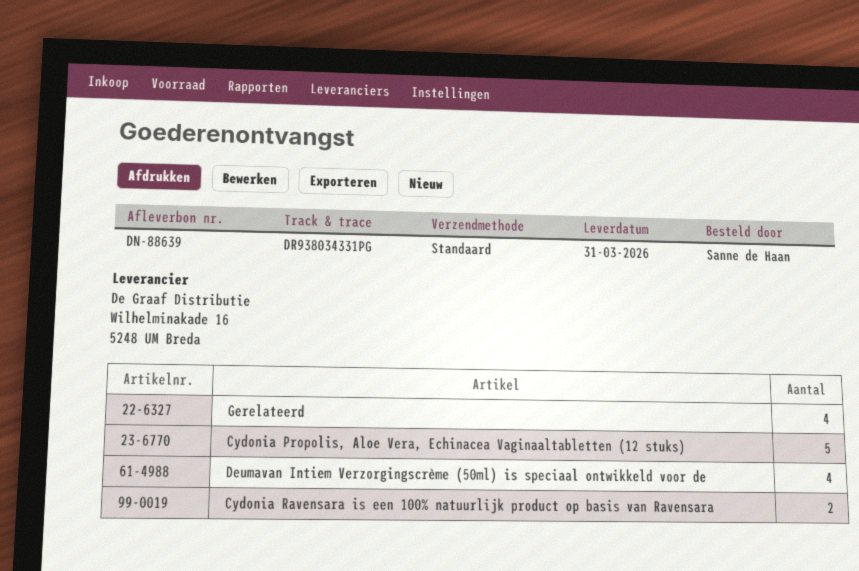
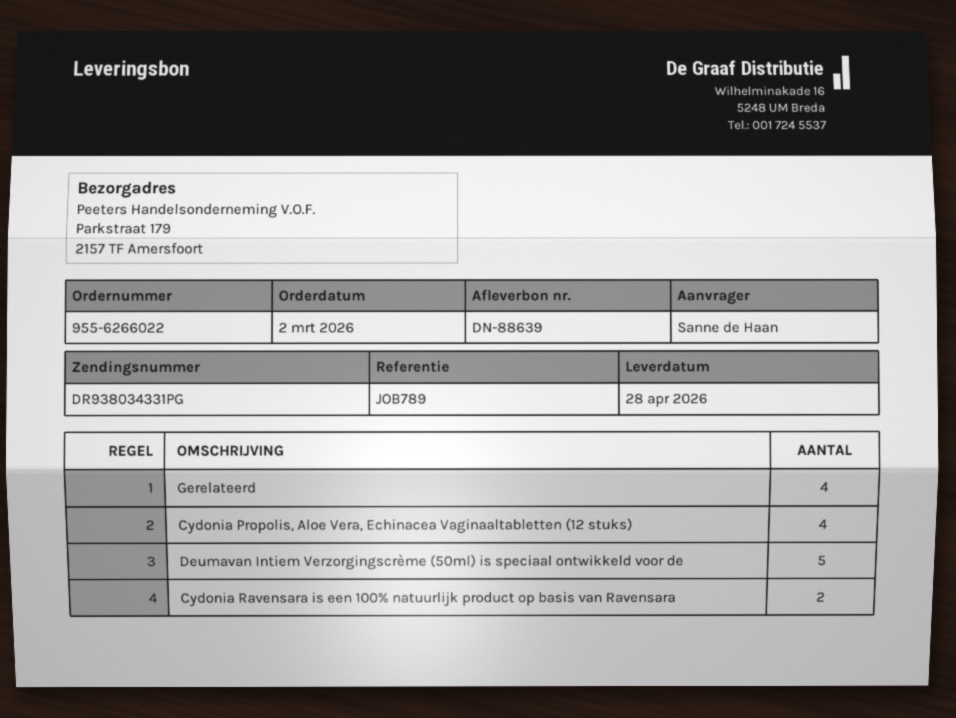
delivery date: 2026-03-31 -> 2026-04-28
Cydonia Propolis, Aloe Vera, Echinacea Vaginaaltabletten (12 stuks): 5 -> 4
Deumavan Intiem Verzorgingscrème (50ml) is speciaal ontwikkeld voor de: 4 -> 5

